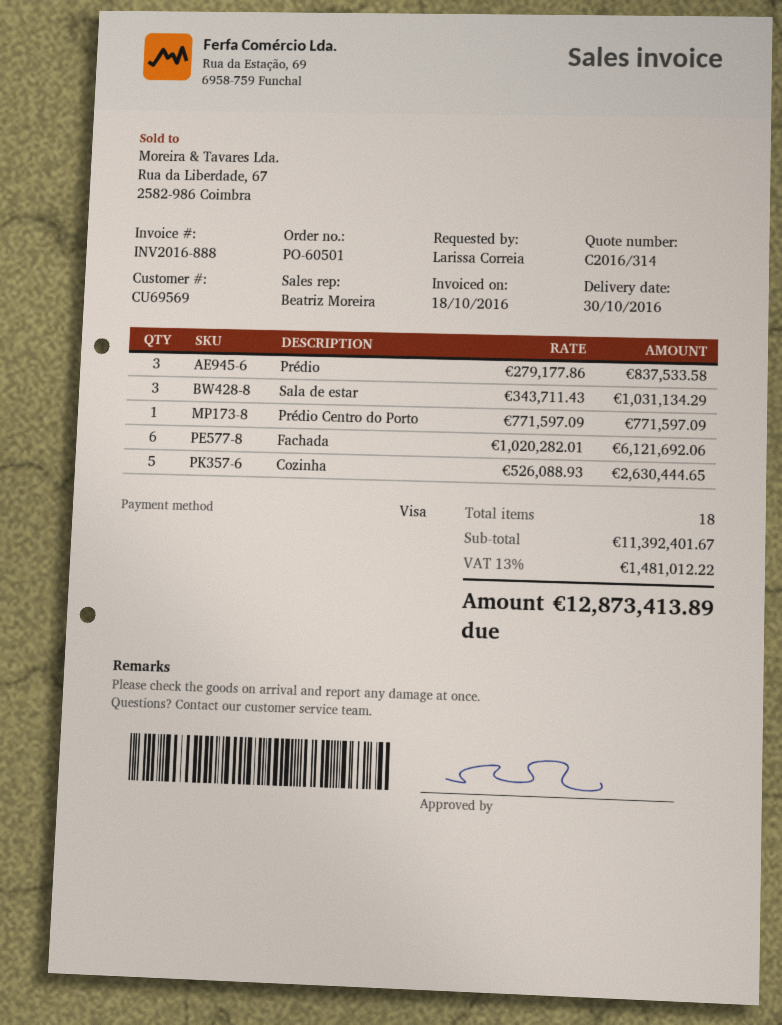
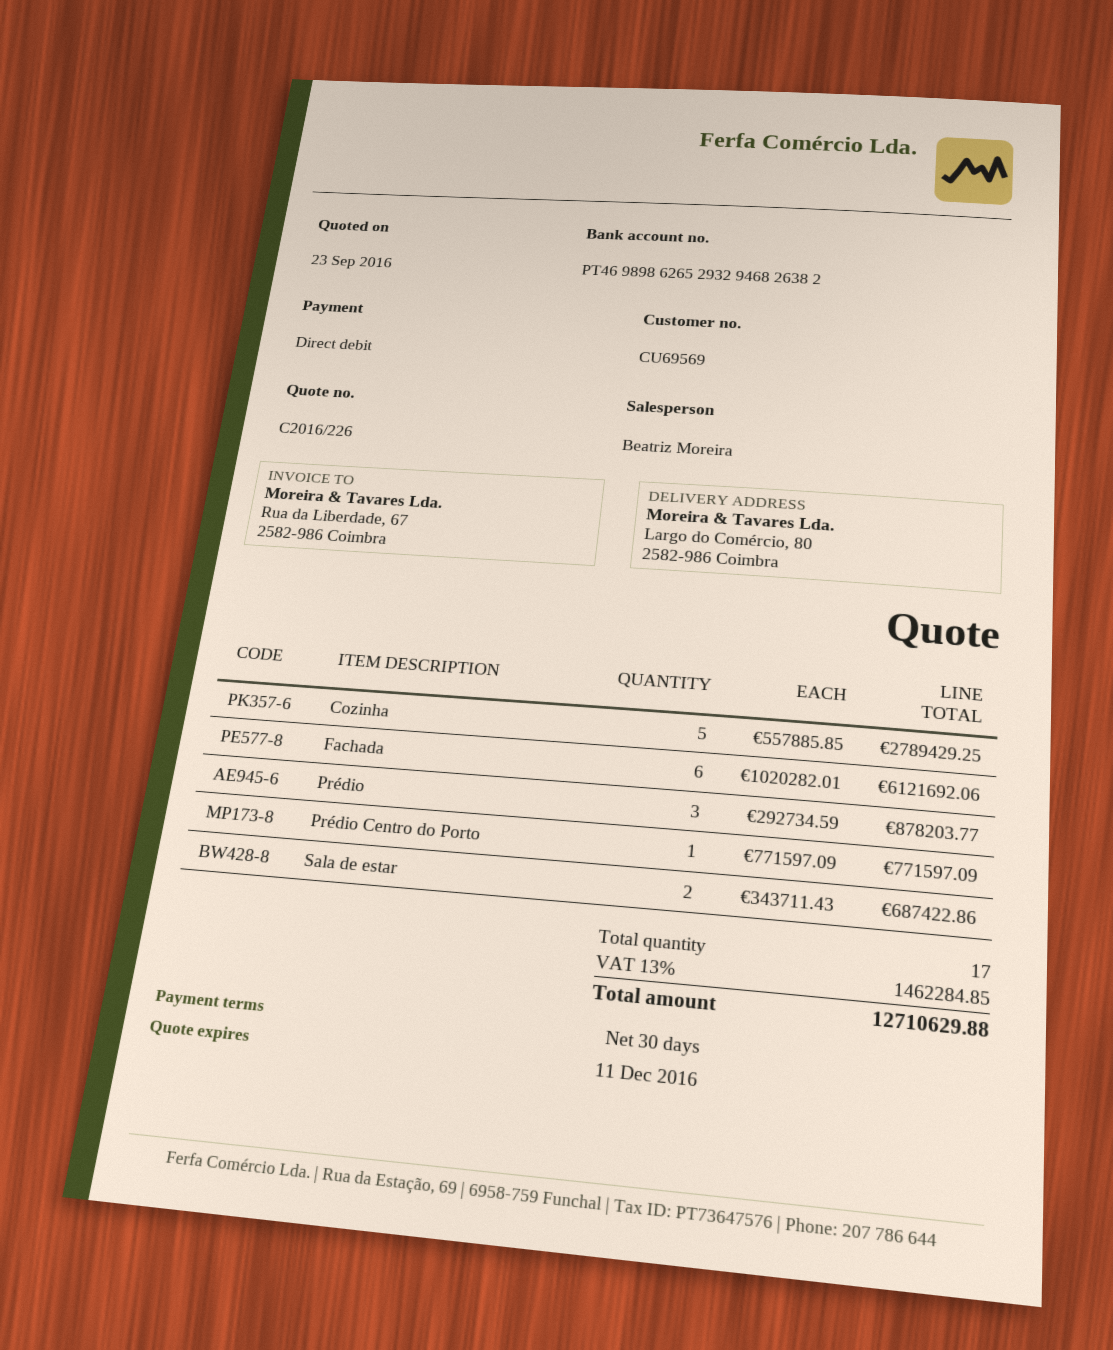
quote number: C2016/314 -> C2016/226
payment method: Visa -> direct debit
Prédio: 3 x 279177.86 = 837533.58 -> 3 x 292734.59 = 878203.77
Sala de estar: 3 x 343711.43 = 1031134.29 -> 2 x 343711.43 = 687422.86
Cozinha: 5 x 526088.93 = 2630444.65 -> 5 x 557885.85 = 2789429.25
total quantity: 18 -> 17
tax: 13% = 1481012.22 -> 13% = 1462284.85
total: 12873413.89 -> 12710629.88

